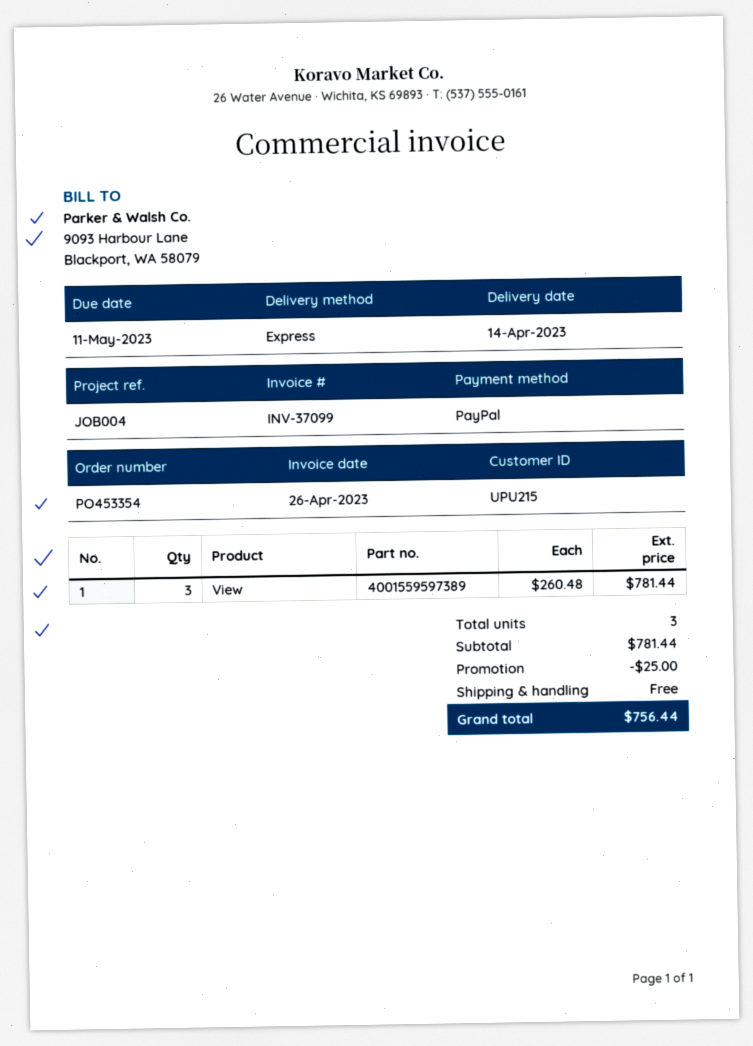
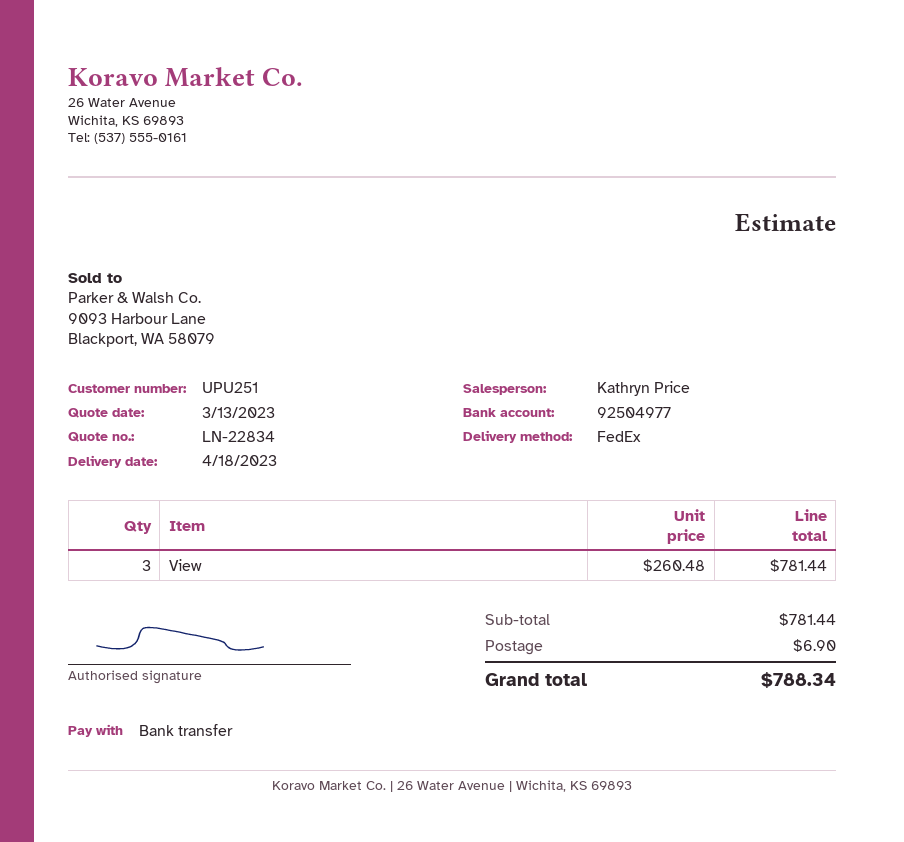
delivery date: 2023-04-14 -> 2023-04-18
customer number: UPU215 -> UPU251
payment method: PayPal -> bank transfer
shipping method: express -> FedEx
discount: 25.00 -> none
shipping: 0.00 -> 6.90
total: 756.44 -> 788.34

